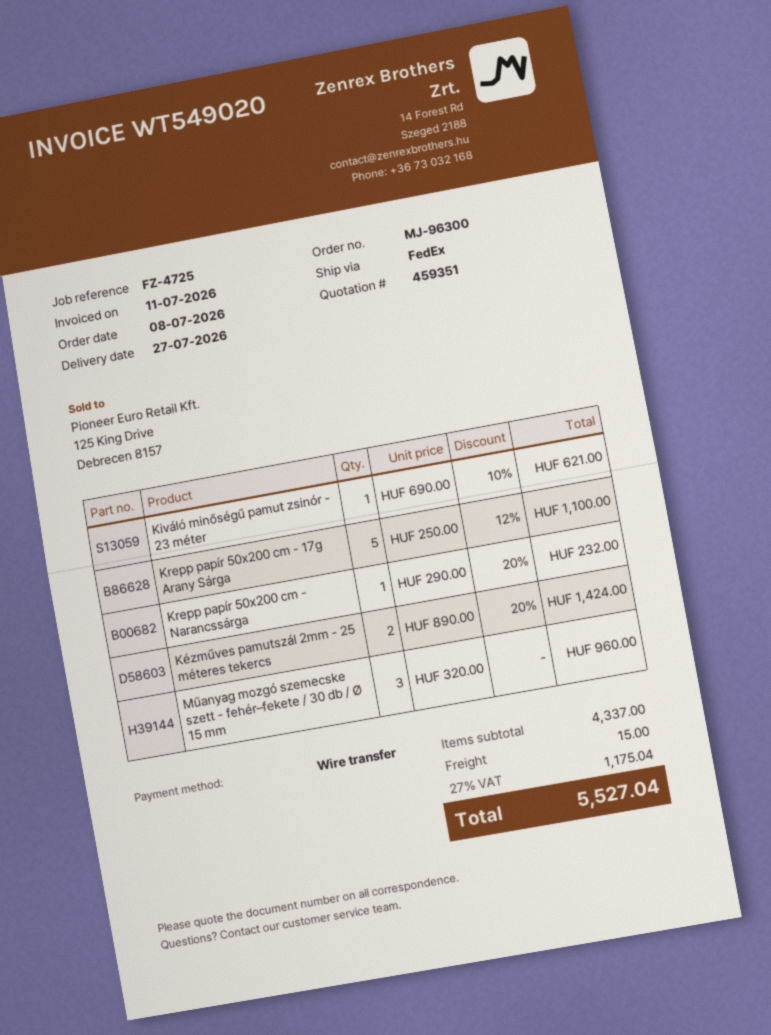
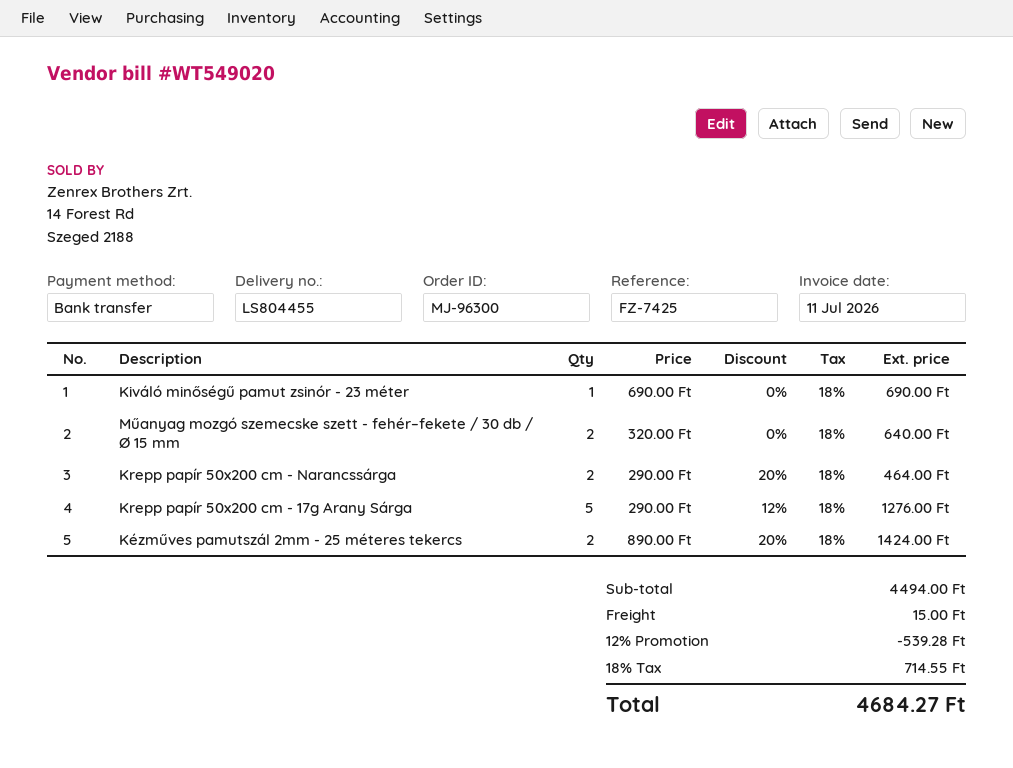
reference: FZ-4725 -> FZ-7425
Kiváló minőségű pamut zsinór - 23 méter: 1 x 690.00 - 10% = 621.00 -> 1 x 690.00 = 690.00
Krepp papír 50x200 cm - 17g Arany Sárga: 5 x 250.00 - 12% = 1100.00 -> 5 x 290.00 - 12% = 1276.00
Krepp papír 50x200 cm - Narancssárga: 1 x 290.00 - 20% = 232.00 -> 2 x 290.00 - 20% = 464.00
Műanyag mozgó szemecske szett - fehér–fekete / 30 db / Ø 15 mm: 3 x 320.00 = 960.00 -> 2 x 320.00 = 640.00
subtotal: 4337.00 -> 4494.00
discount: none -> 12% = 539.28
tax: 27% = 1175.04 -> 18% = 714.55
total: 5527.04 -> 4684.27

